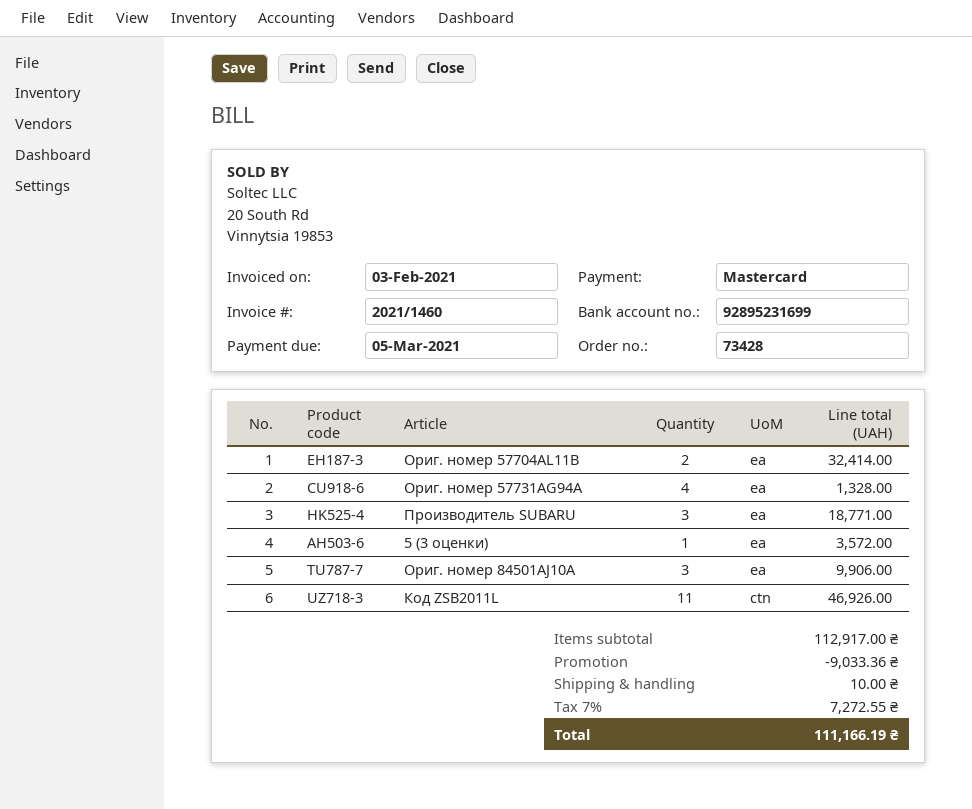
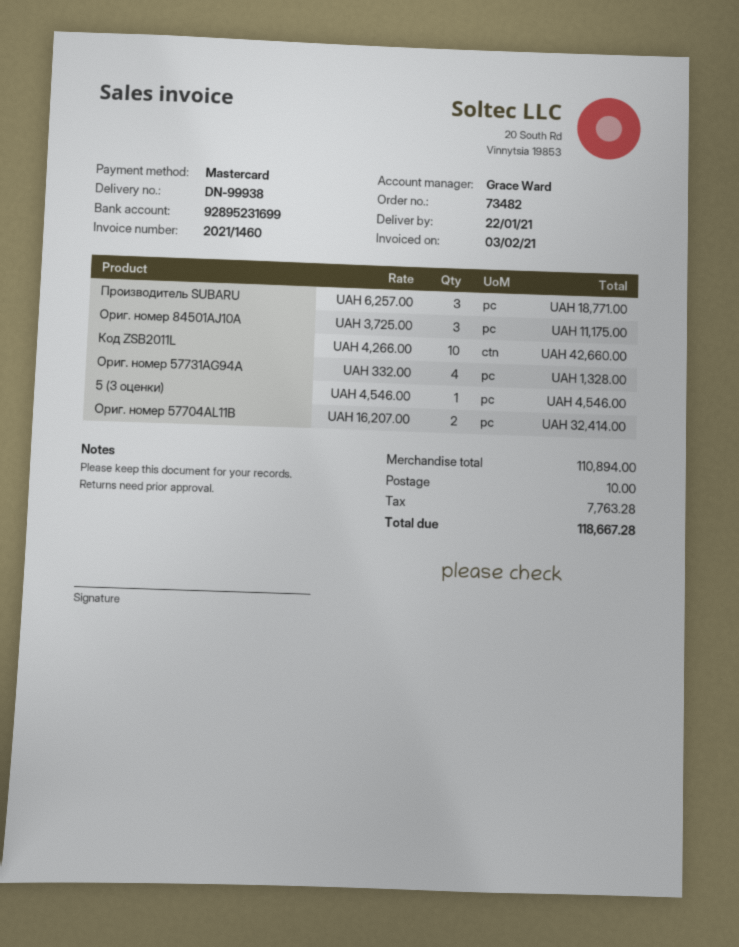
order number: 73428 -> 73482
5 (3 оценки): 1 for 3572.00 -> 1 for 4546.00
Ориг. номер 84501AJ10A: 3 for 9906.00 -> 3 for 11175.00
Код ZSB2011L: 11 for 46926.00 -> 10 for 42660.00
subtotal: 112917.00 -> 110894.00
discount: 9033.36 -> none
tax: 7272.55 -> 7763.28
total: 111166.19 -> 118667.28

